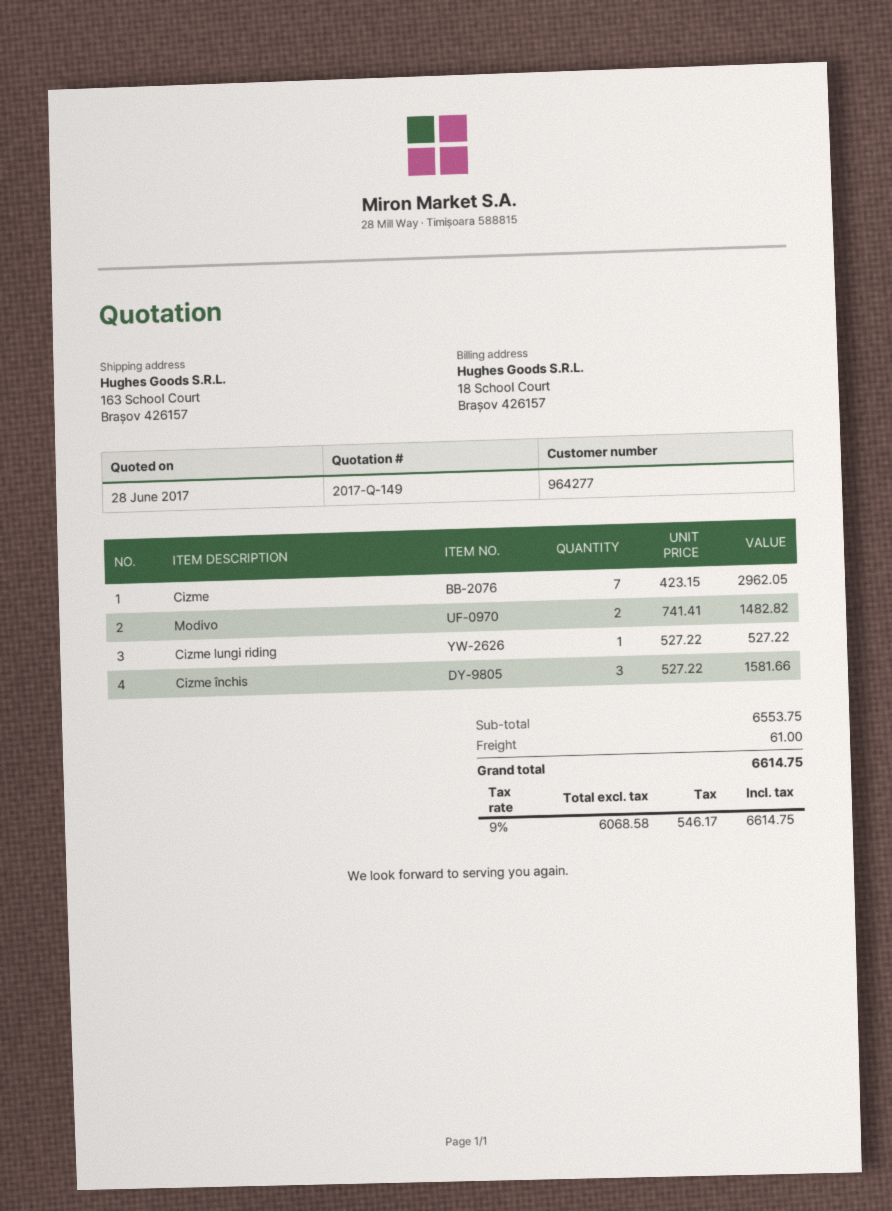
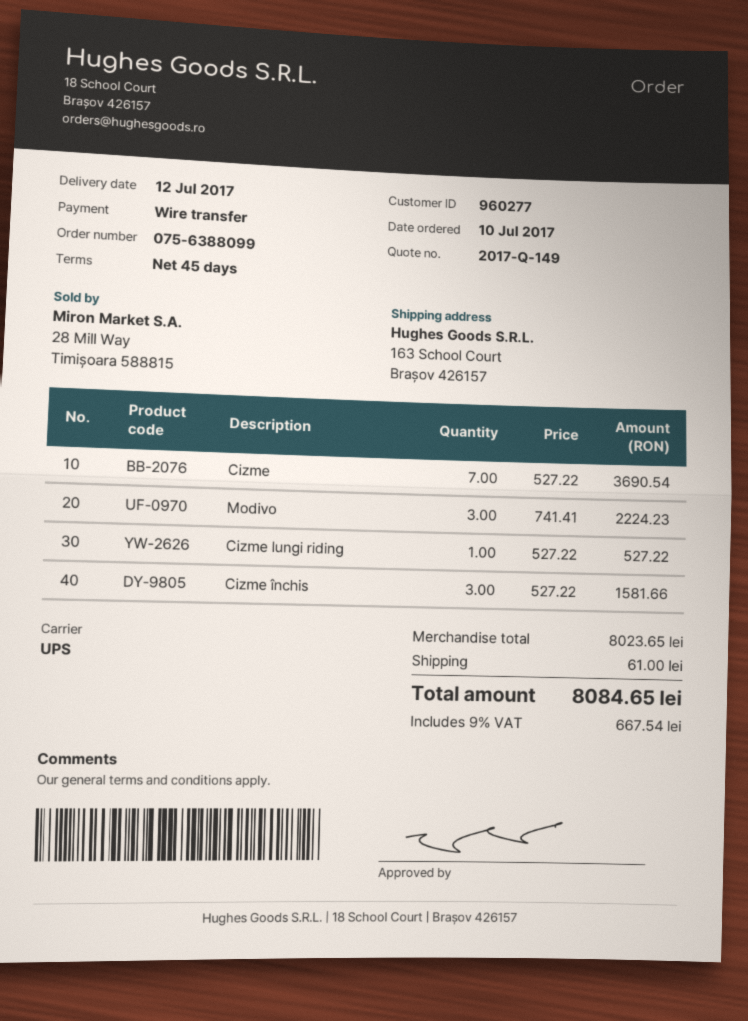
customer number: 964277 -> 960277
Cizme: 7 x 423.15 = 2962.05 -> 7 x 527.22 = 3690.54
Modivo: 2 x 741.41 = 1482.82 -> 3 x 741.41 = 2224.23
subtotal: 6553.75 -> 8023.65
tax: 9% = 546.17 -> 9% = 667.54
total: 6614.75 -> 8084.65

